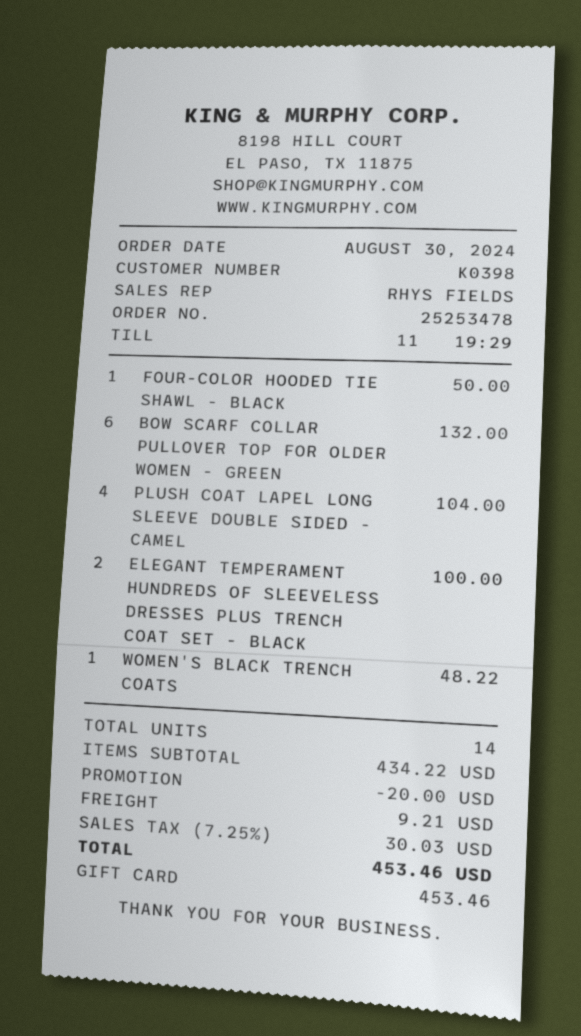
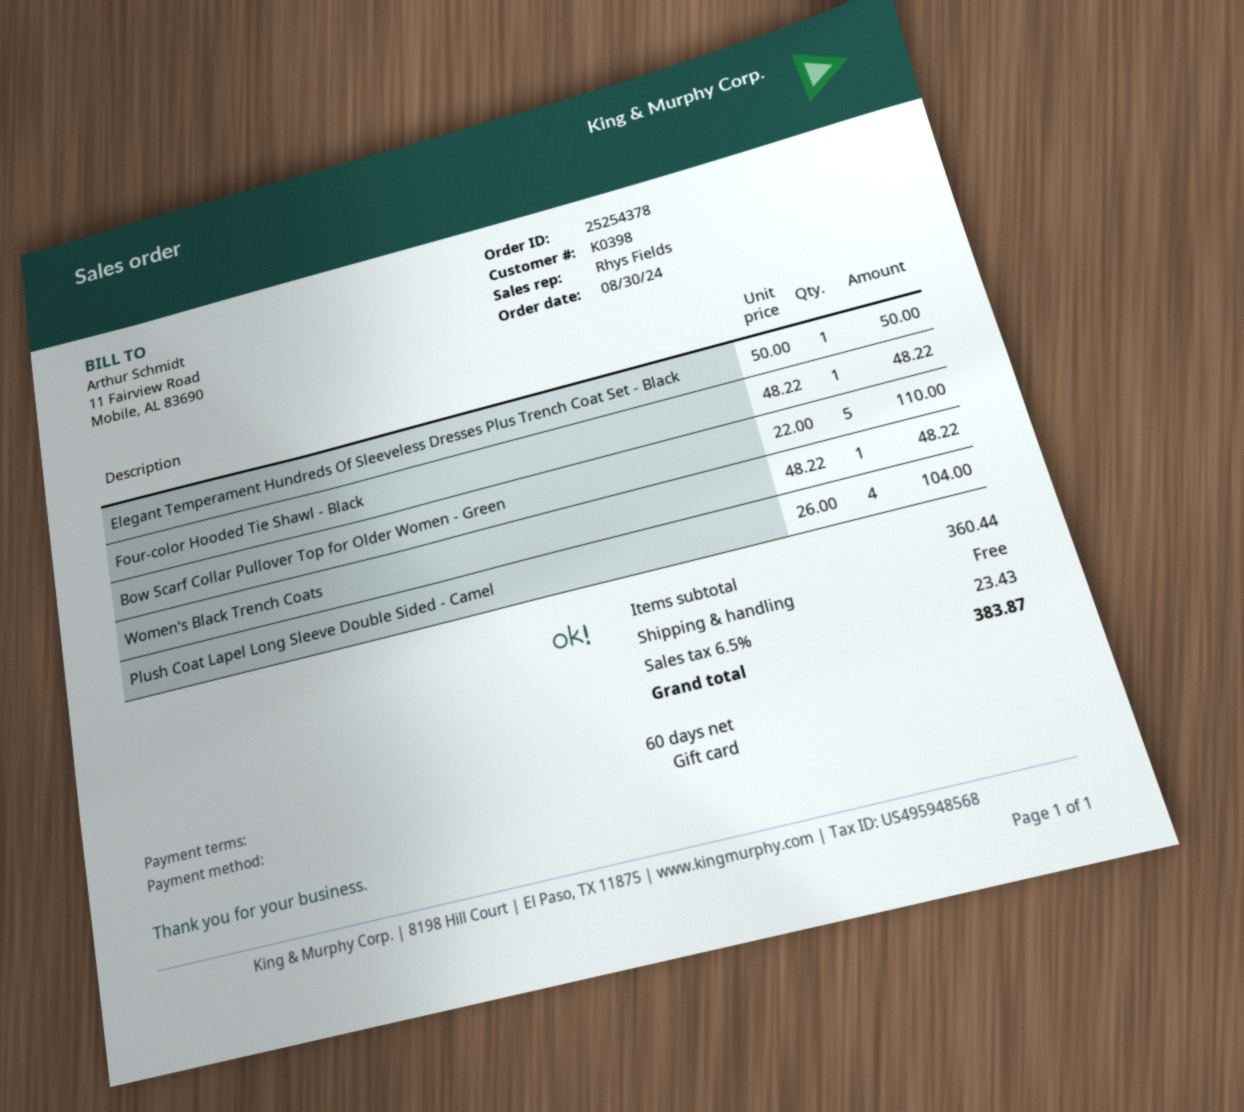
order number: 25253478 -> 25254378
FOUR-COLOR HOODED TIE SHAWL - BLACK: 1 for 50.00 -> 1 for 48.22
BOW SCARF COLLAR PULLOVER TOP FOR OLDER WOMEN - GREEN: 6 for 132.00 -> 5 for 110.00
ELEGANT TEMPERAMENT HUNDREDS OF SLEEVELESS DRESSES PLUS TRENCH COAT SET - BLACK: 2 for 100.00 -> 1 for 50.00
subtotal: 434.22 -> 360.44
discount: 20.00 -> none
shipping: 9.21 -> 0.00
tax: 7.25% = 30.03 -> 6.5% = 23.43
total: 453.46 -> 383.87

